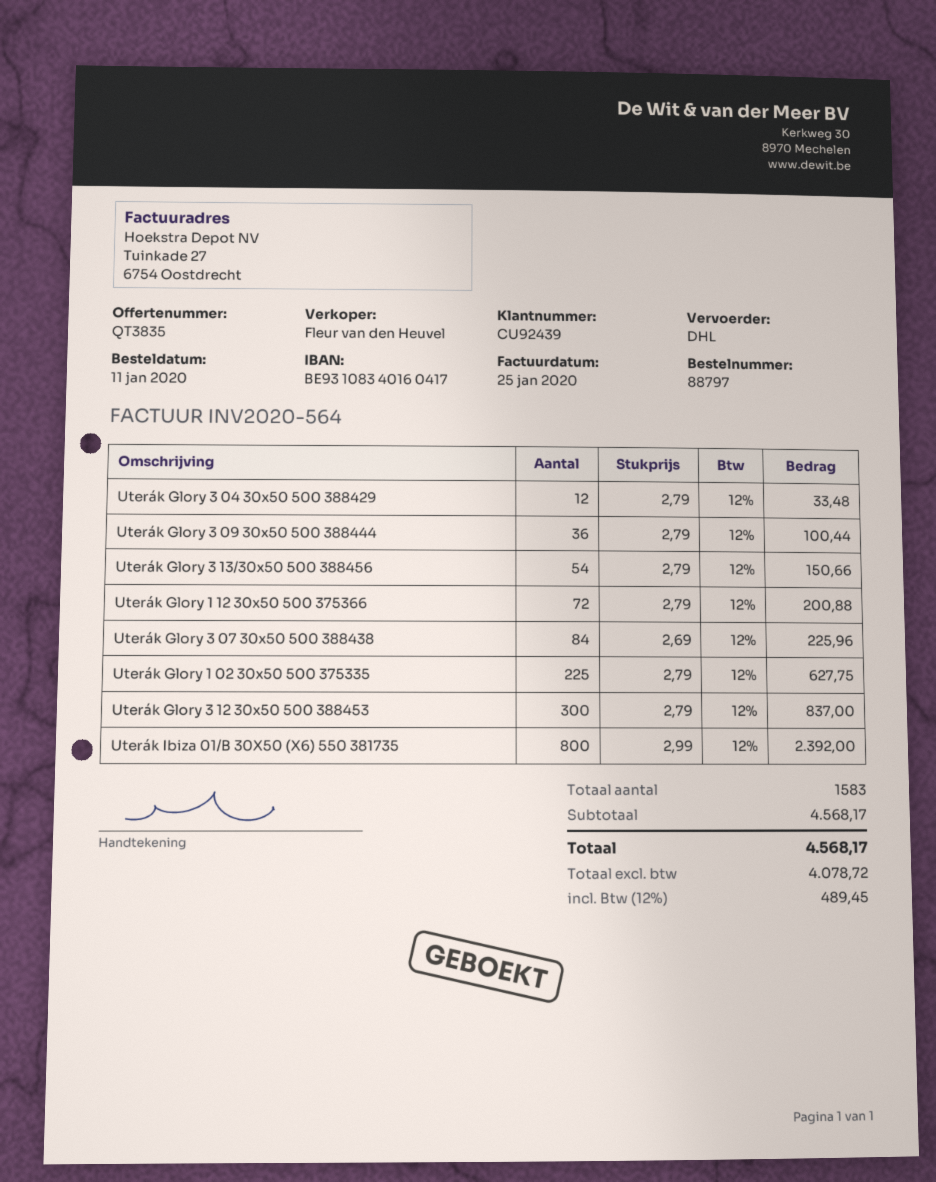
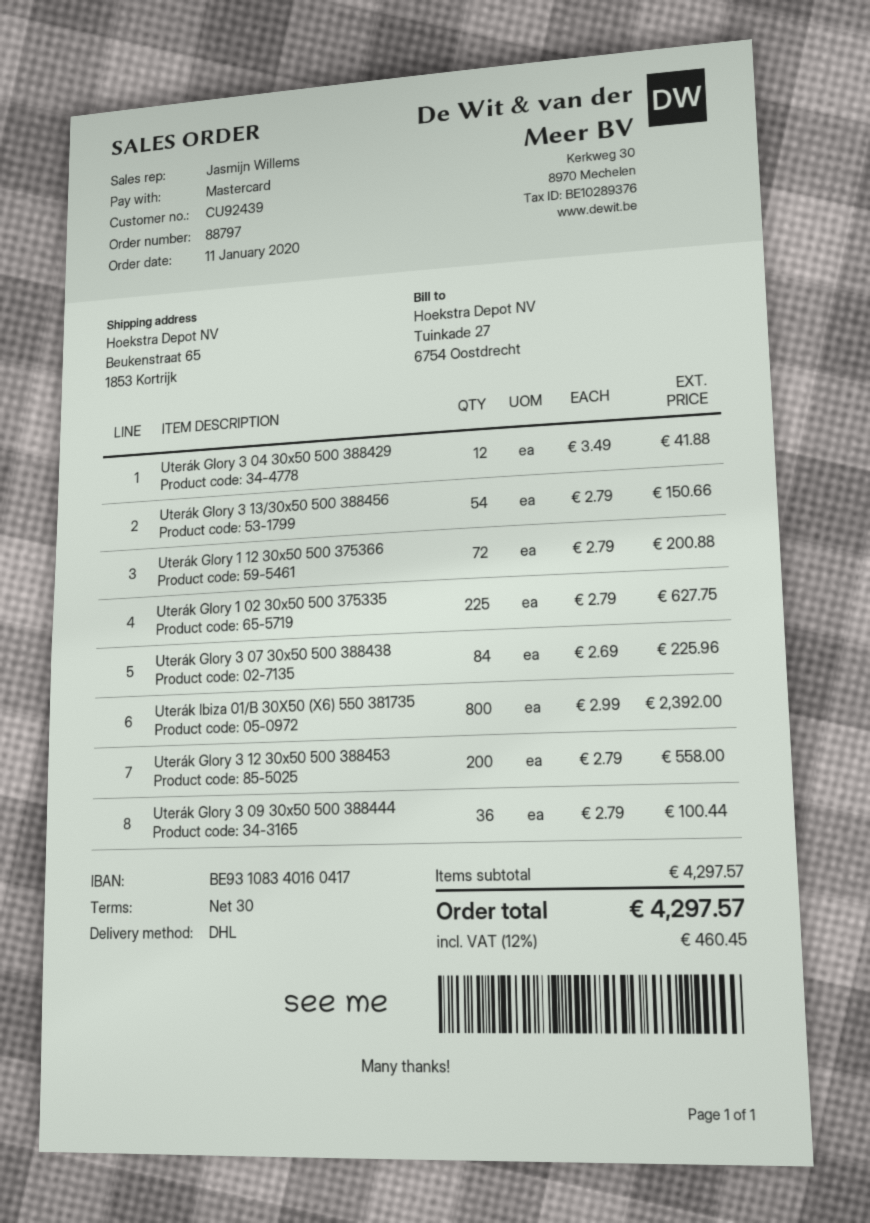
sales rep: Fleur van den Heuvel -> Jasmijn Willems
Uterák Glory 3 04 30x50 500 388429: 12 x 2.79 = 33.48 -> 12 x 3.49 = 41.88
Uterák Glory 3 12 30x50 500 388453: 300 x 2.79 = 837.00 -> 200 x 2.79 = 558.00
subtotal: 4568.17 -> 4297.57
tax: 12% = 489.45 -> 12% = 460.45
total: 4568.17 -> 4297.57

